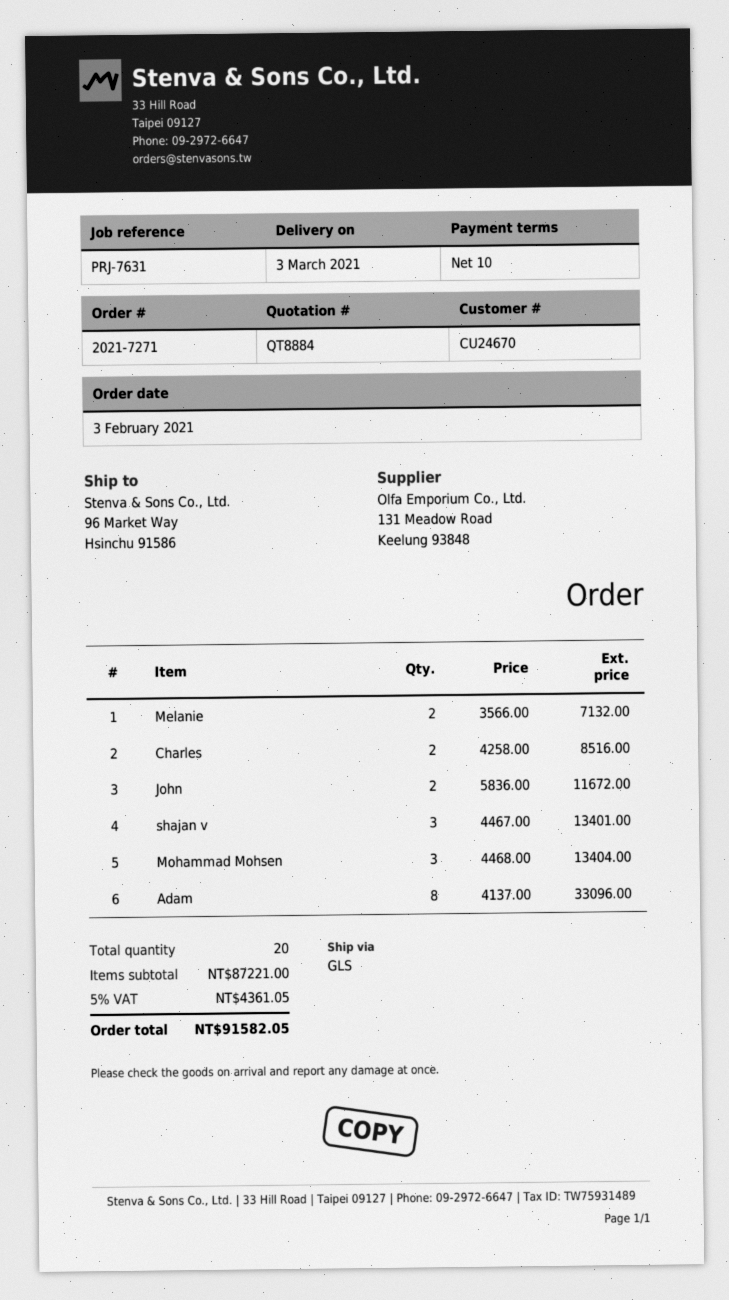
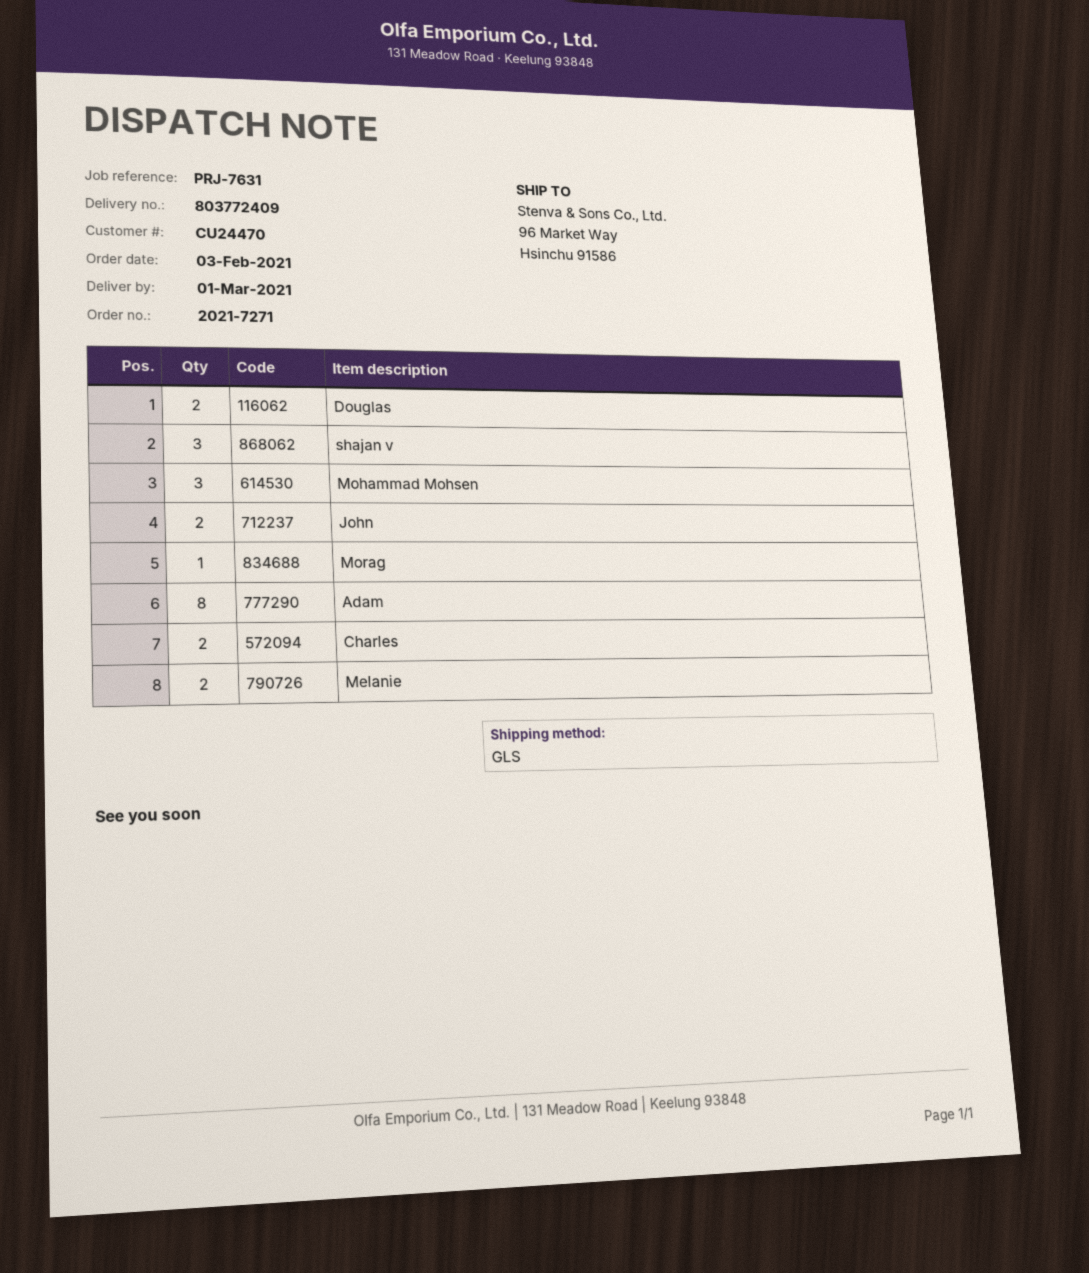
delivery date: 2021-03-03 -> 2021-03-01
customer number: CU24670 -> CU24470
Douglas: none -> 2
Morag: none -> 1

